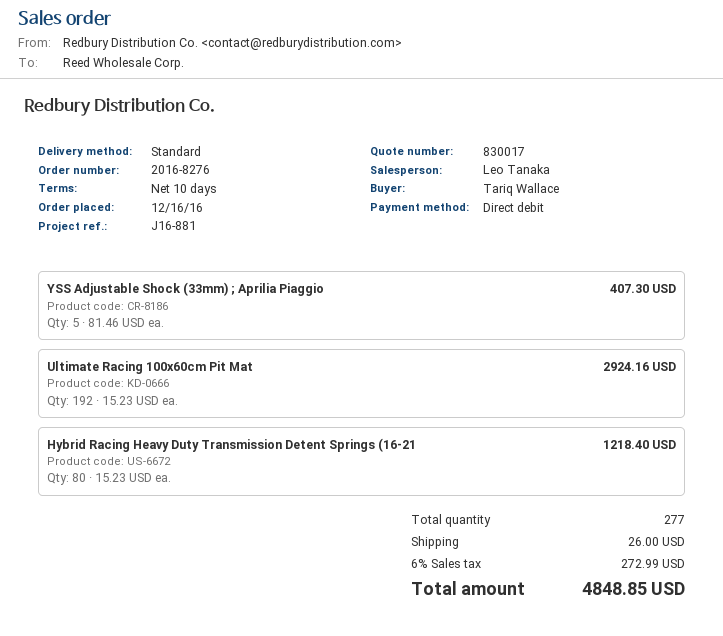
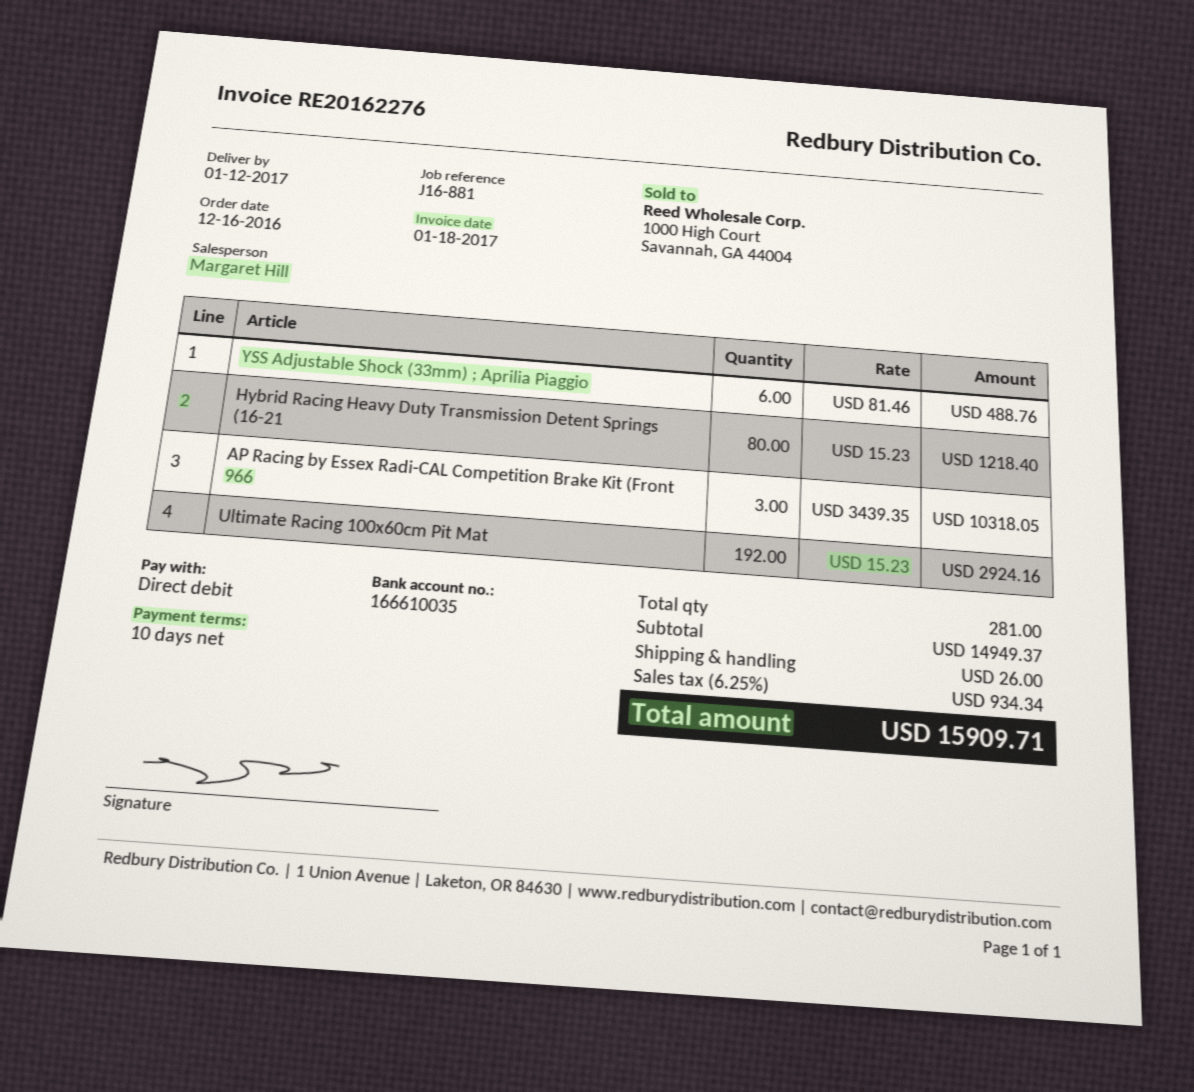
sales rep: Leo Tanaka -> Margaret Hill
YSS Adjustable Shock (33mm) ; Aprilia Piaggio: 5 x 81.46 = 407.30 -> 6 x 81.46 = 488.76
AP Racing by Essex Radi-CAL Competition Brake Kit (Front 966: none -> 3 x 3439.35 = 10318.05
total quantity: 277 -> 281
tax: 6% = 272.99 -> 6.25% = 934.34
total: 4848.85 -> 15909.71

